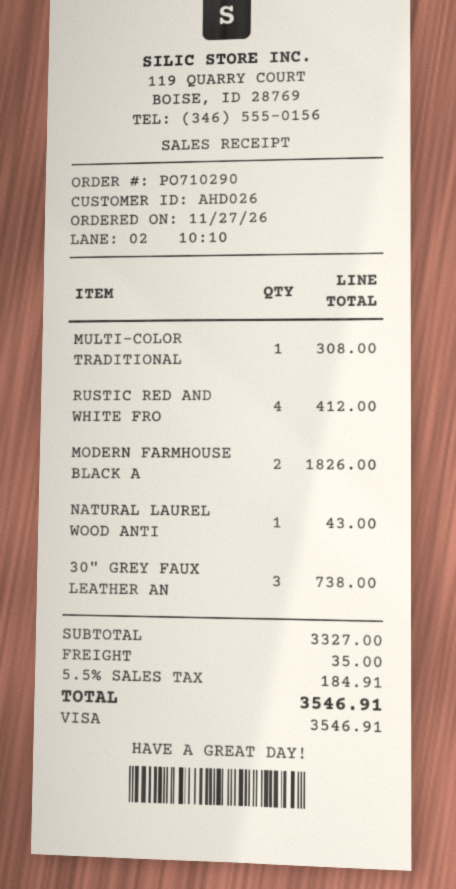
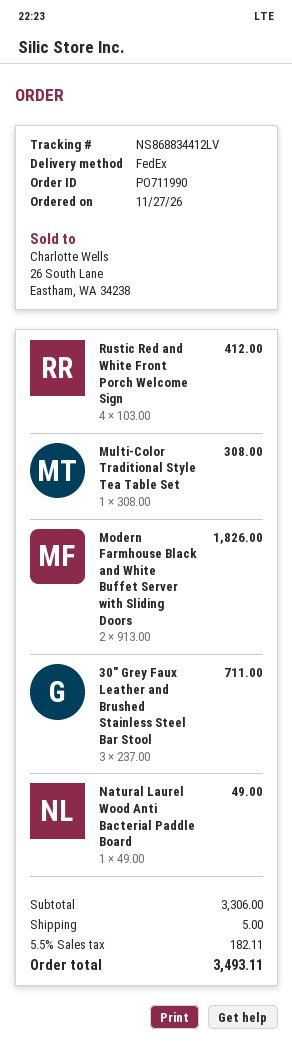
order number: PO710290 -> PO711990
NATURAL LAUREL WOOD ANTI: 1 for 43.00 -> 1 for 49.00
30" GREY FAUX LEATHER AN: 3 for 738.00 -> 3 for 711.00
subtotal: 3327.00 -> 3306.00
shipping: 35.00 -> 5.00
tax: 5.5% = 184.91 -> 5.5% = 182.11
total: 3546.91 -> 3493.11

